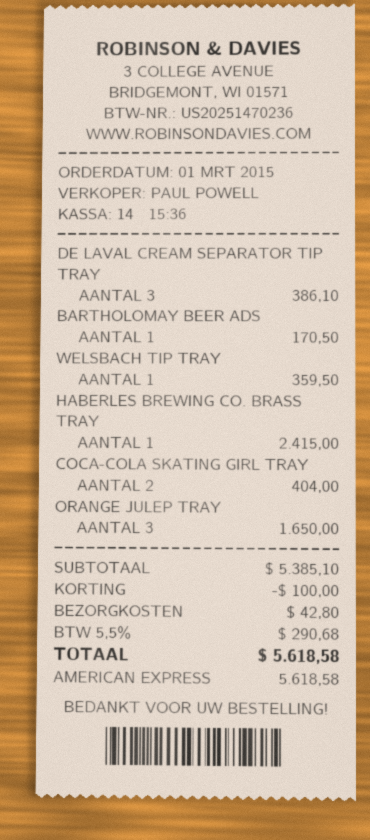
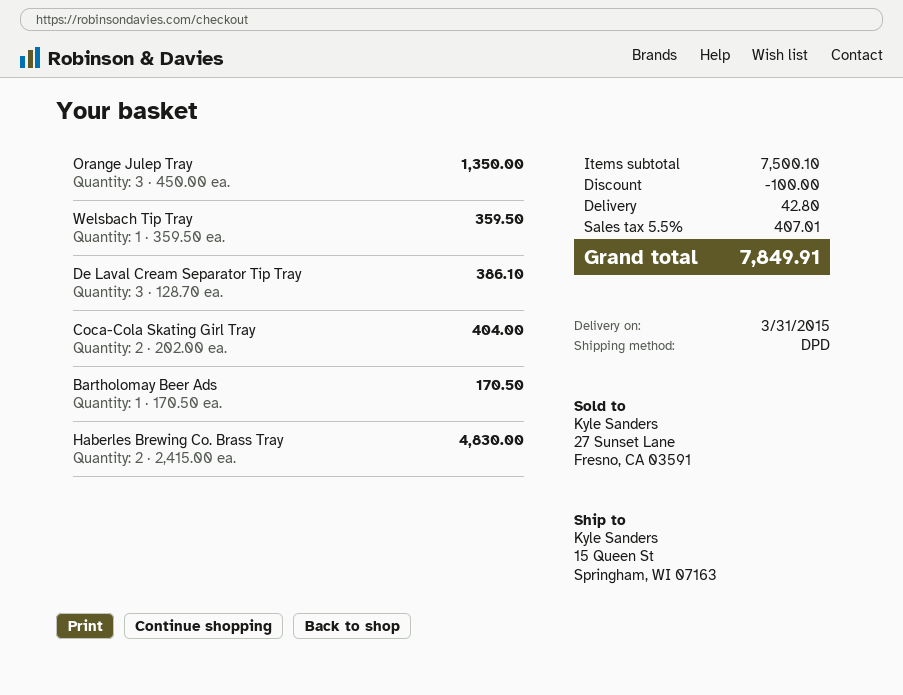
HABERLES BREWING CO. BRASS TRAY: 1 for 2415.00 -> 2 for 4830.00
ORANGE JULEP TRAY: 3 for 1650.00 -> 3 for 1350.00
subtotal: 5385.10 -> 7500.10
tax: 5.5% = 290.68 -> 5.5% = 407.01
total: 5618.58 -> 7849.91

